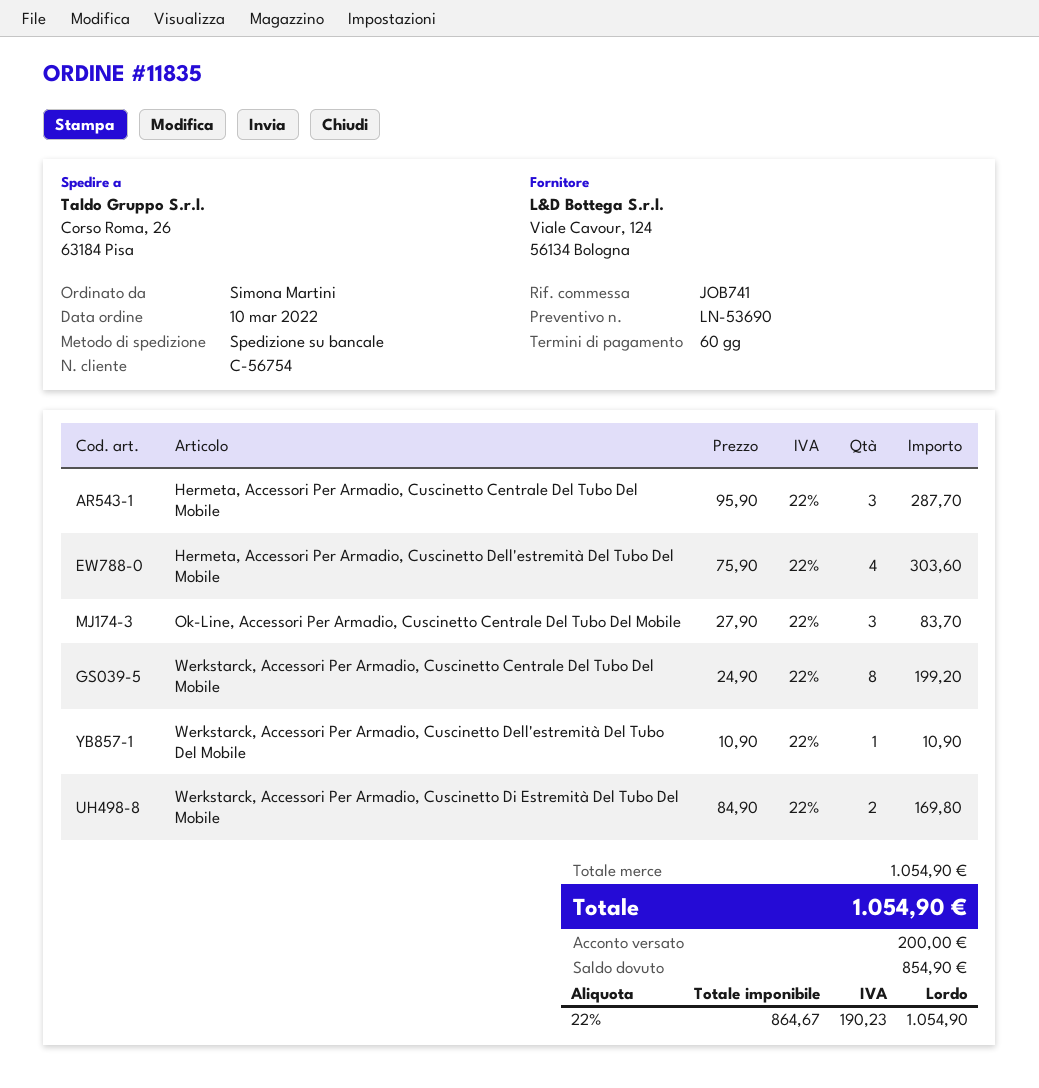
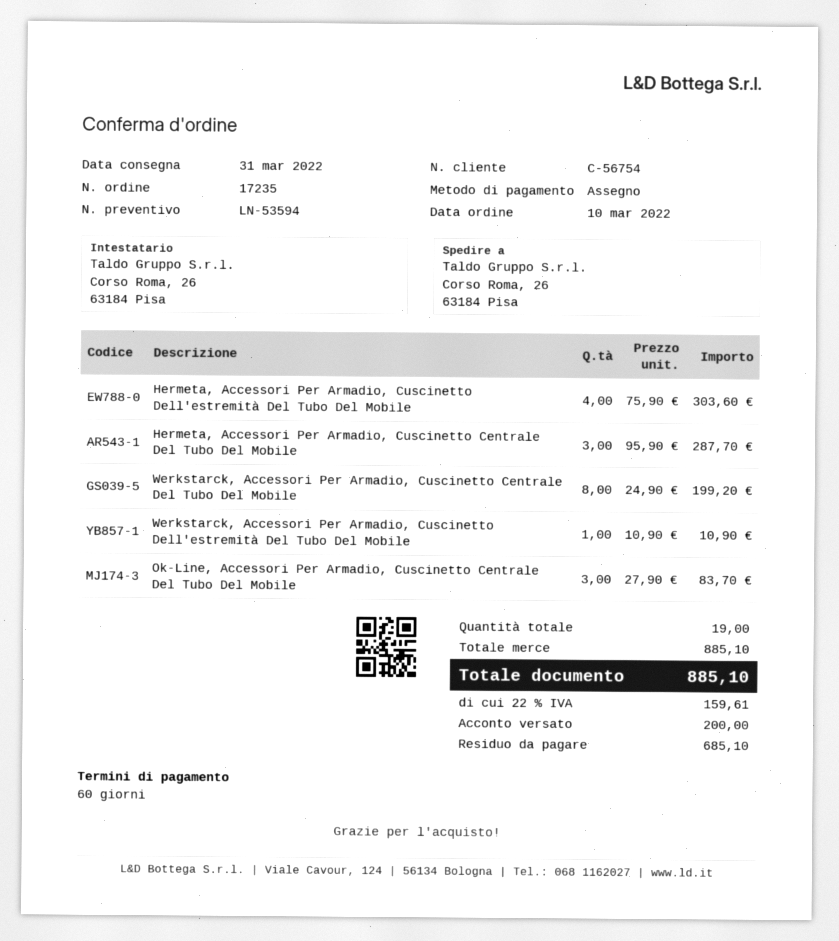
quote number: LN-53690 -> LN-53594
order number: 11835 -> 17235
Werkstarck, Accessori Per Armadio, Cuscinetto Di Estremità Del Tubo Del Mobile: 2 x 84.90 = 169.80 -> none
subtotal: 1054.90 -> 885.10
tax: 22% = 190.23 -> 22% = 159.61
total: 1054.90 -> 885.10
balance: 854.90 -> 685.10

